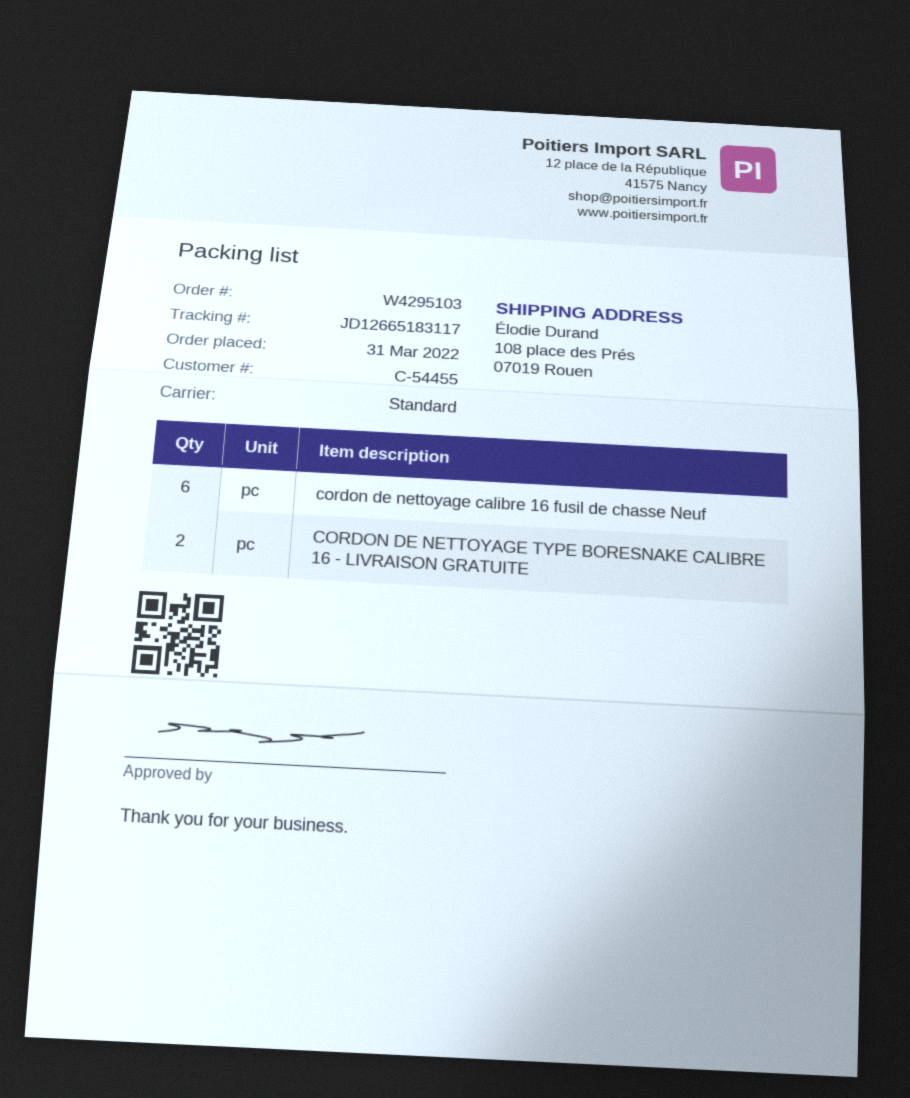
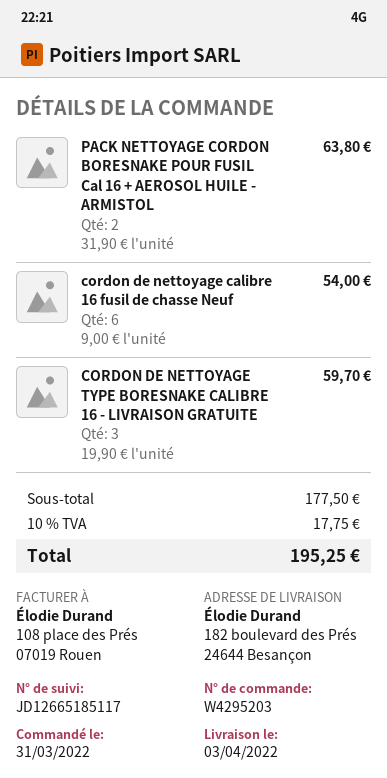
order number: W4295103 -> W4295203
tracking number: JD12665183117 -> JD12665185117
ship to: 108 place des Prés, 07019 Rouen -> 182 boulevard des Prés, 24644 Besançon
CORDON DE NETTOYAGE TYPE BORESNAKE CALIBRE 16 - LIVRAISON GRATUITE: 2 -> 3
PACK NETTOYAGE CORDON BORESNAKE POUR FUSIL Cal 16 + AEROSOL HUILE - ARMISTOL: none -> 2

